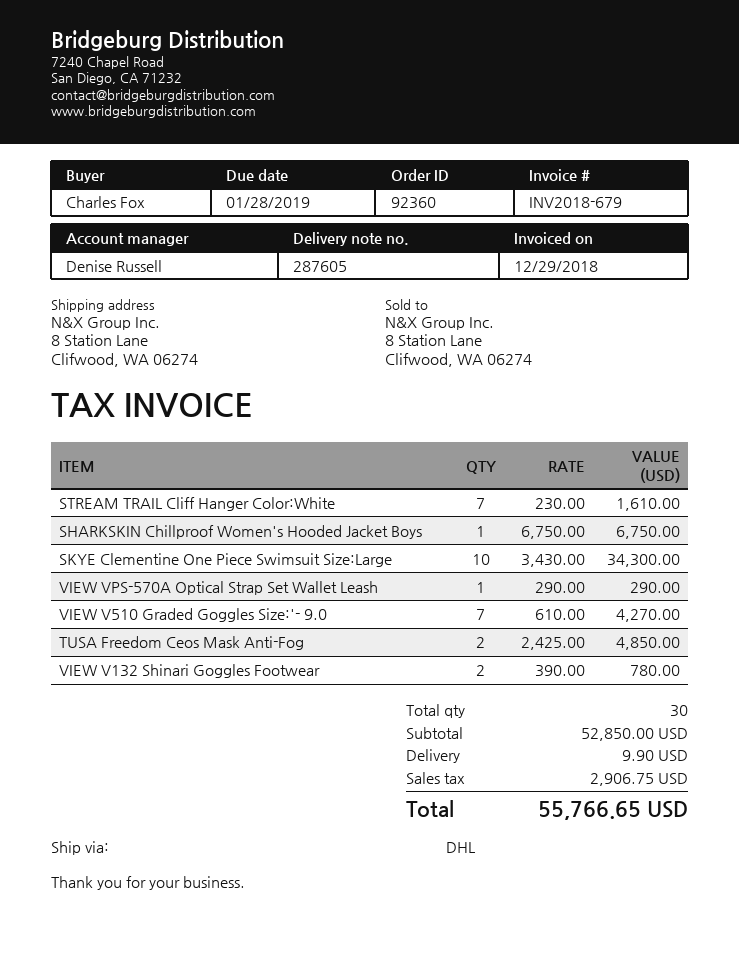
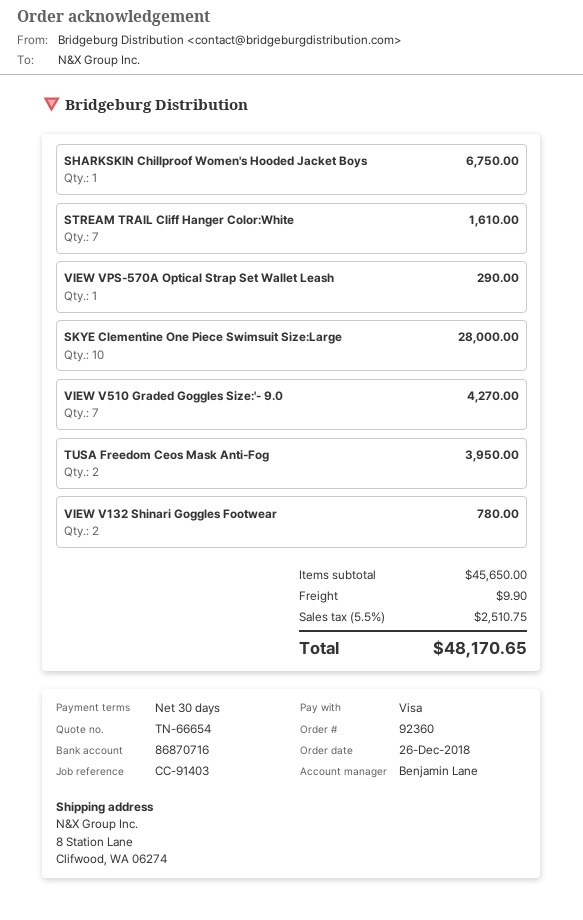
sales rep: Denise Russell -> Benjamin Lane
SKYE Clementine One Piece Swimsuit Size:Large: 10 for 34300.00 -> 10 for 28000.00
TUSA Freedom Ceos Mask Anti-Fog: 2 for 4850.00 -> 2 for 3950.00
subtotal: 52850.00 -> 45650.00
tax: 2906.75 -> 2510.75
total: 55766.65 -> 48170.65

